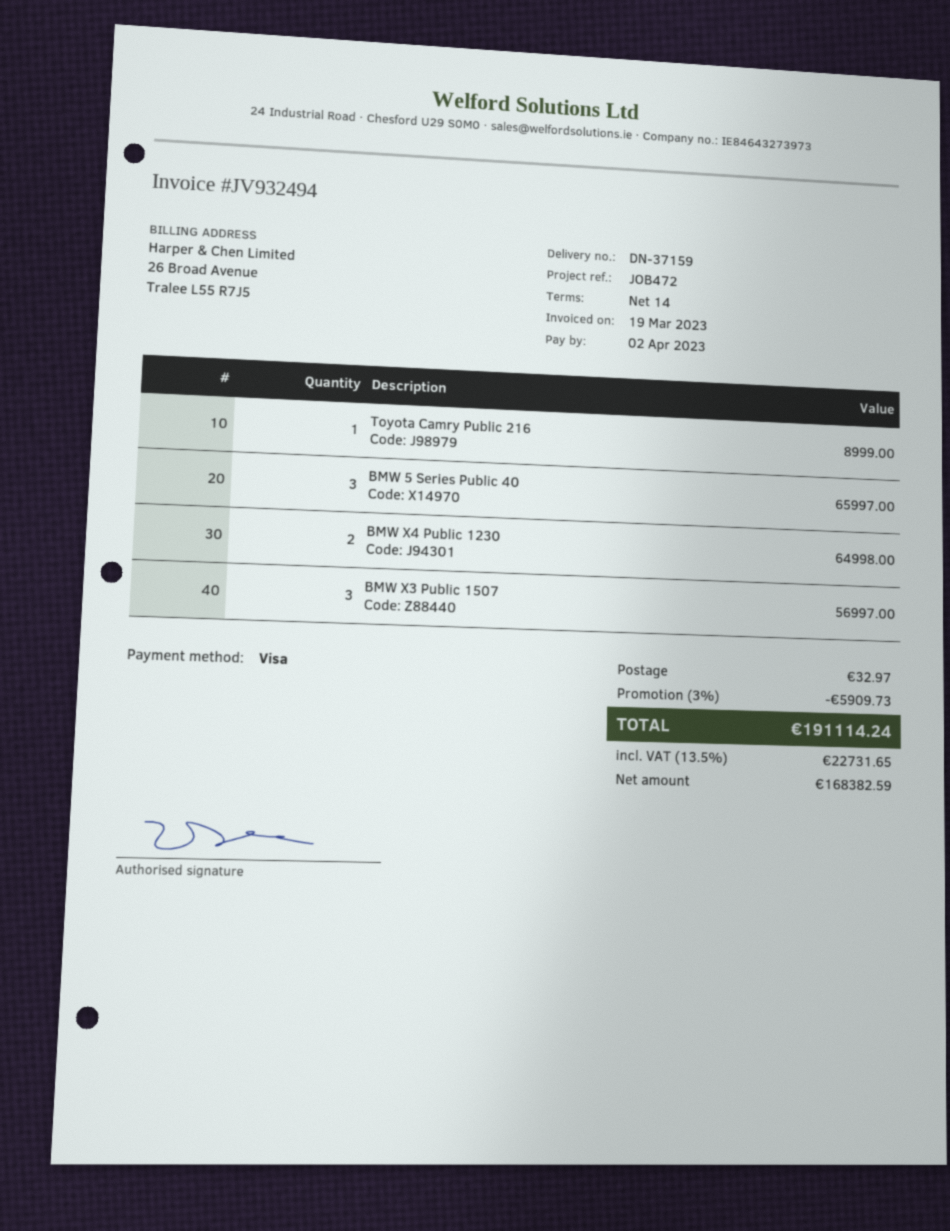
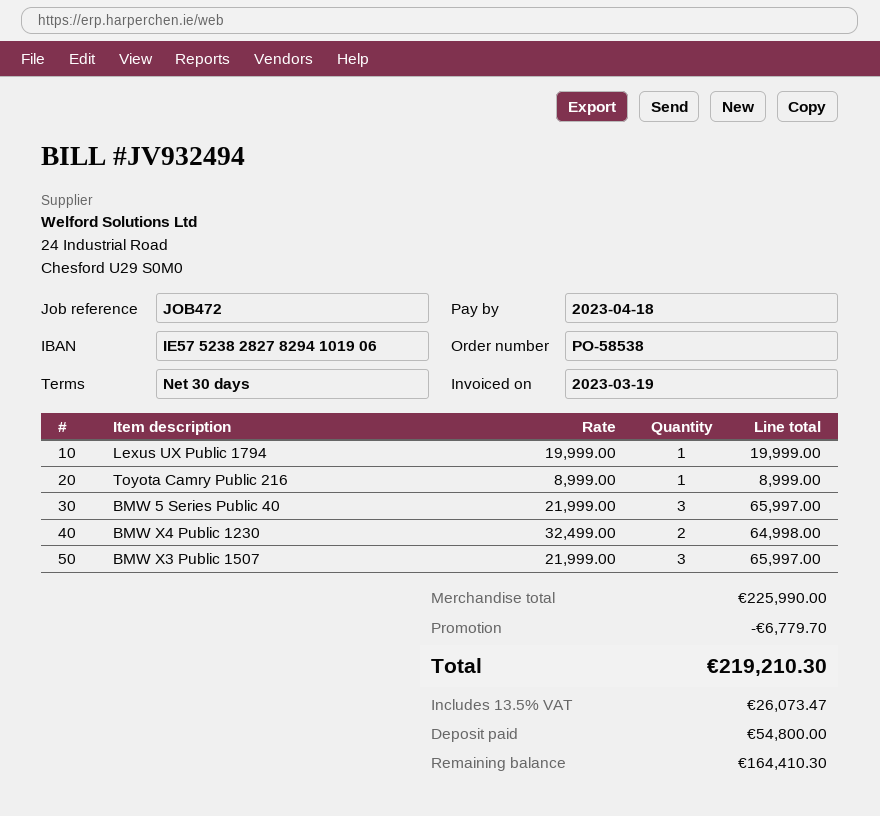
payment terms: 14 days -> 30 days
due date: 2023-04-02 -> 2023-04-18
BMW X3 Public 1507: 3 for 56997.00 -> 3 for 65997.00
Lexus UX Public 1794: none -> 1 for 19999.00
discount: 5909.73 -> 6779.70
shipping: 32.97 -> none
tax: 13.5% = 22731.65 -> 13.5% = 26073.47
total: 191114.24 -> 219210.30

